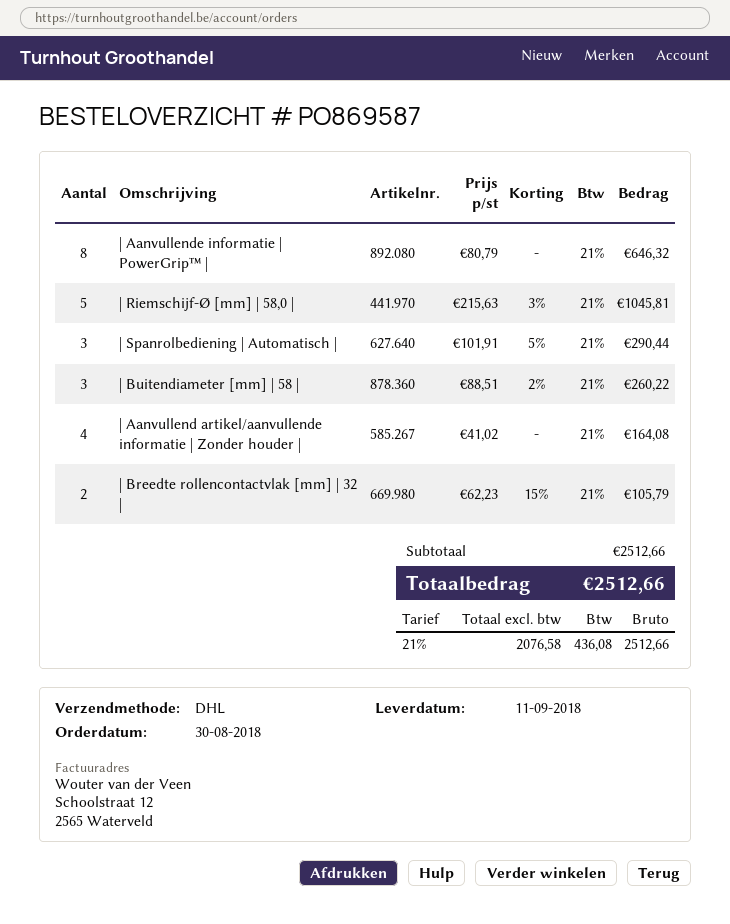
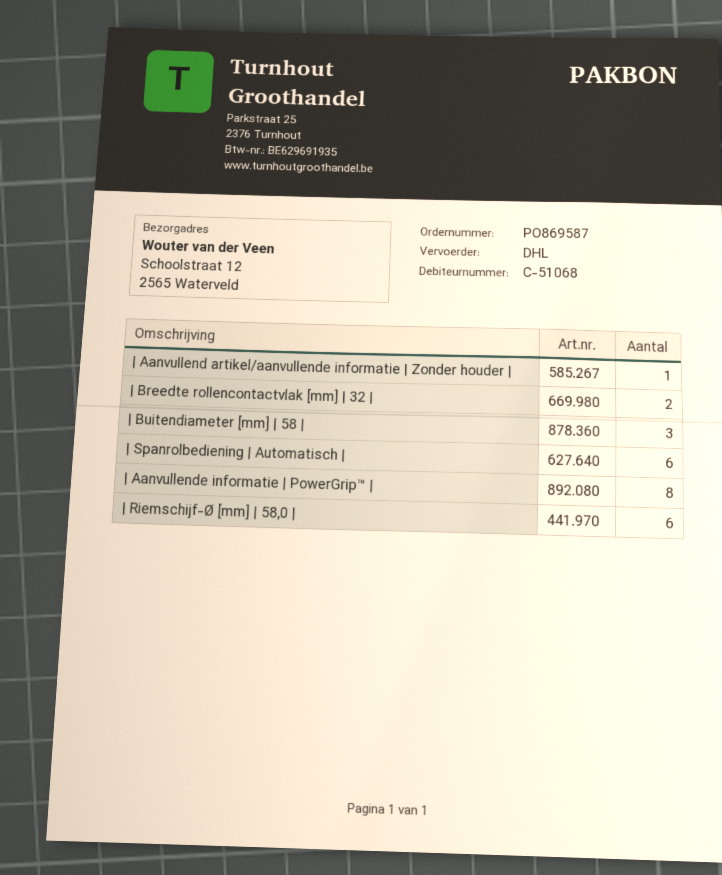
| Riemschijf-Ø [mm] | 58,0 |: 5 -> 6
| Spanrolbediening | Automatisch |: 3 -> 6
| Aanvullend artikel/aanvullende informatie | Zonder houder |: 4 -> 1

